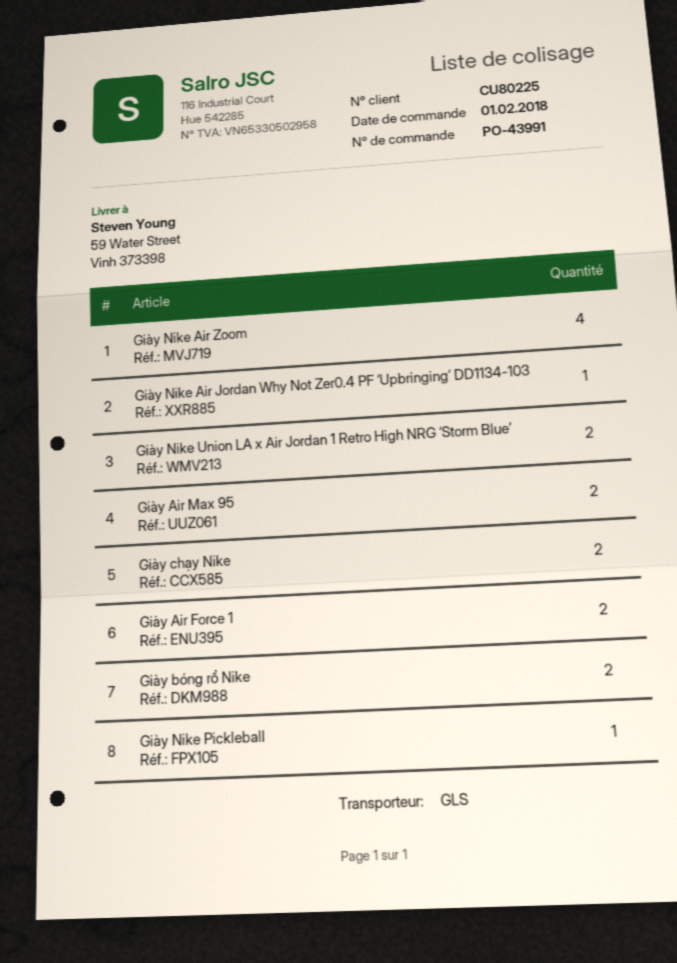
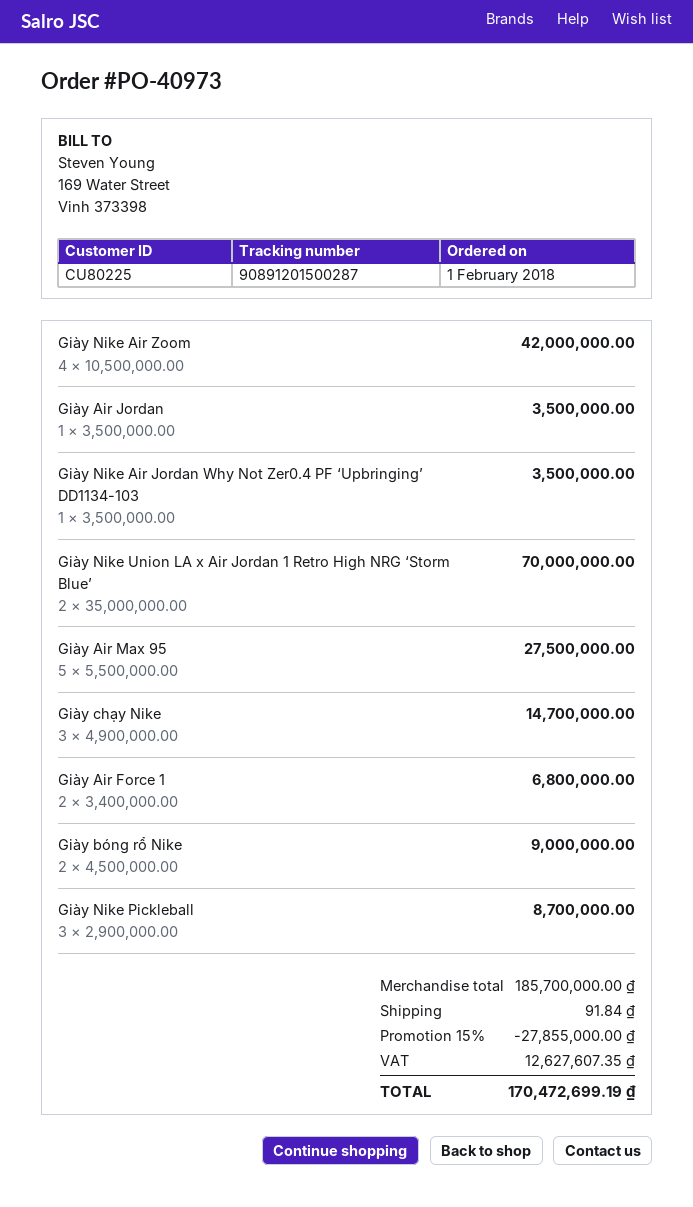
order number: PO-43991 -> PO-40973
Giày Air Max 95: 2 -> 5
Giày chạy Nike: 2 -> 3
Giày Nike Pickleball: 1 -> 3
Giày Air Jordan: none -> 1

